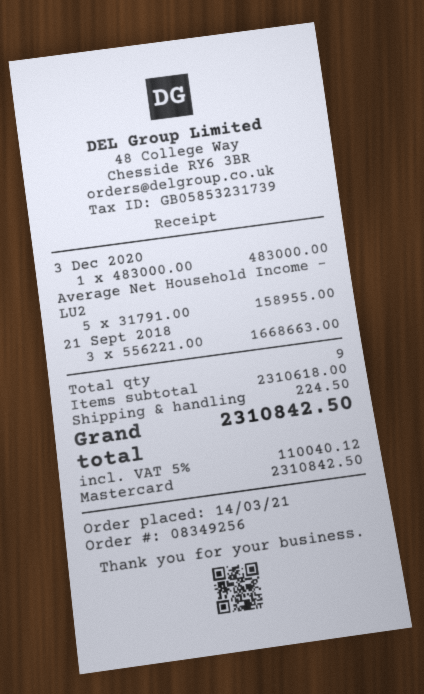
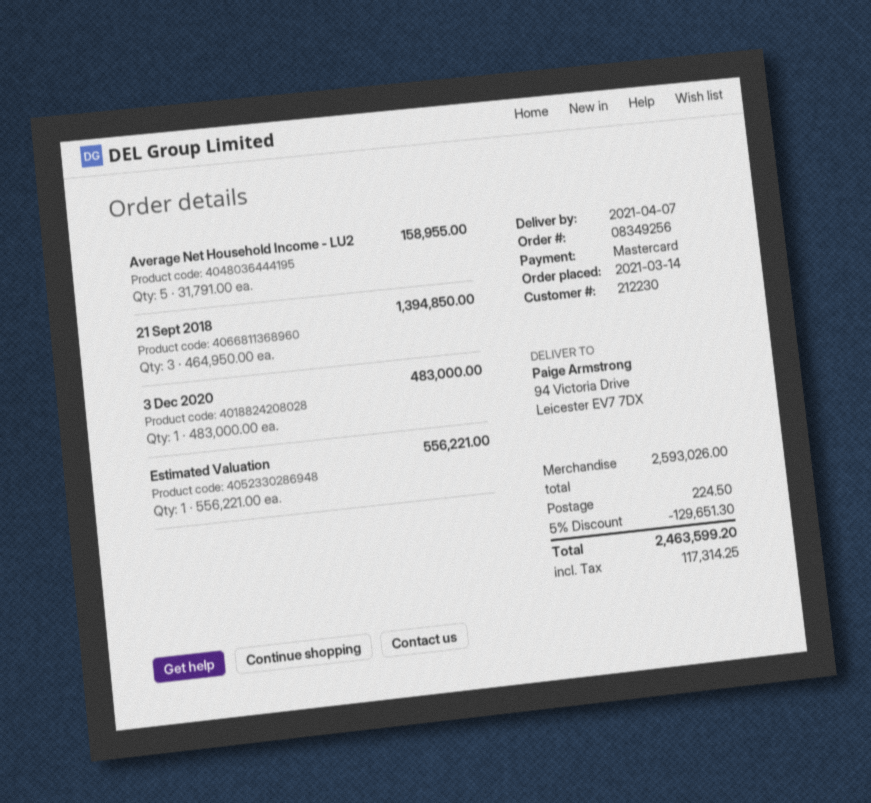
21 Sept 2018: 3 x 556221.00 = 1668663.00 -> 3 x 464950.00 = 1394850.00
Estimated Valuation: none -> 1 x 556221.00 = 556221.00
subtotal: 2310618.00 -> 2593026.00
discount: none -> 5% = 129651.30
tax: 110040.12 -> 117314.25
total: 2310842.50 -> 2463599.20

